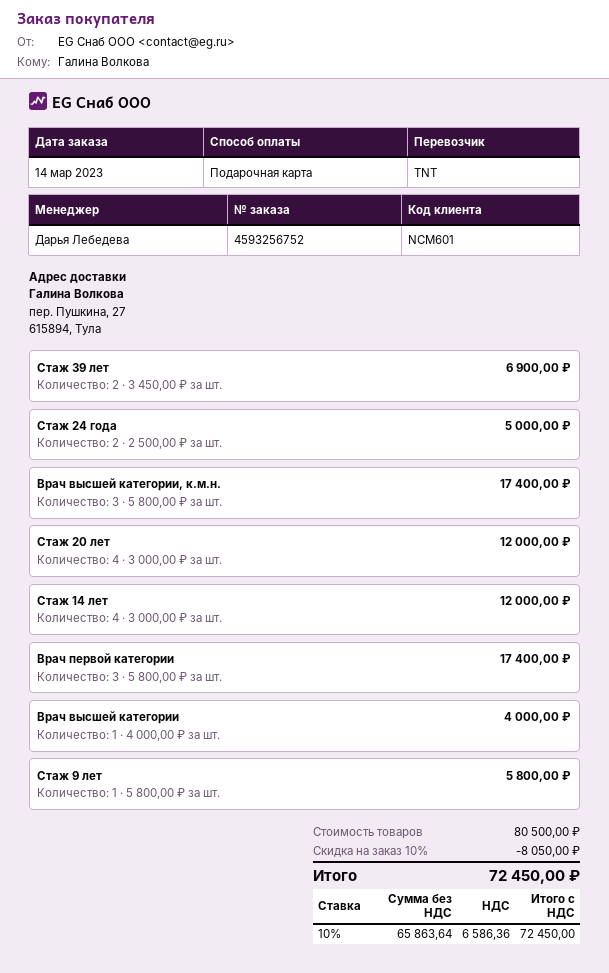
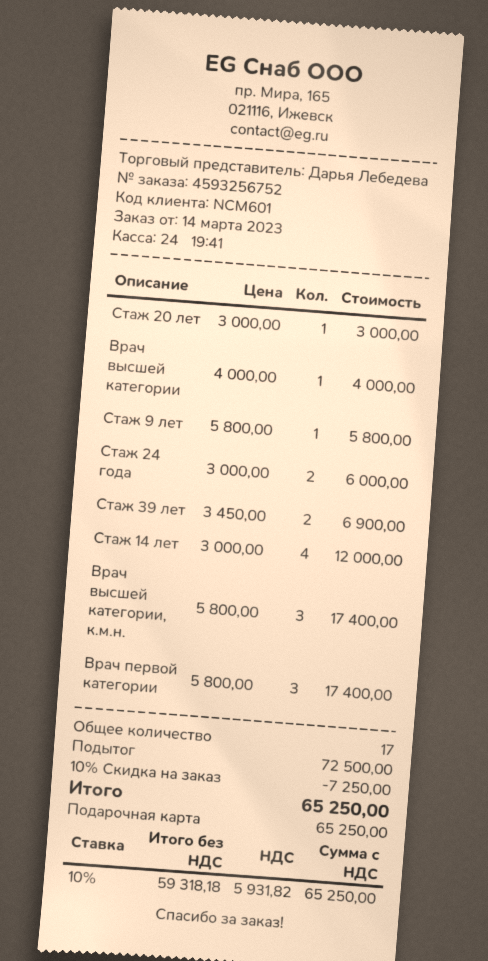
Стаж 24 года: 2 x 2500.00 = 5000.00 -> 2 x 3000.00 = 6000.00
Стаж 20 лет: 4 x 3000.00 = 12000.00 -> 1 x 3000.00 = 3000.00
subtotal: 80500.00 -> 72500.00
discount: 10% = 8050.00 -> 10% = 7250.00
net: 65863.64 -> 59318.18
tax: 10% = 6586.36 -> 10% = 5931.82
total: 72450.00 -> 65250.00

